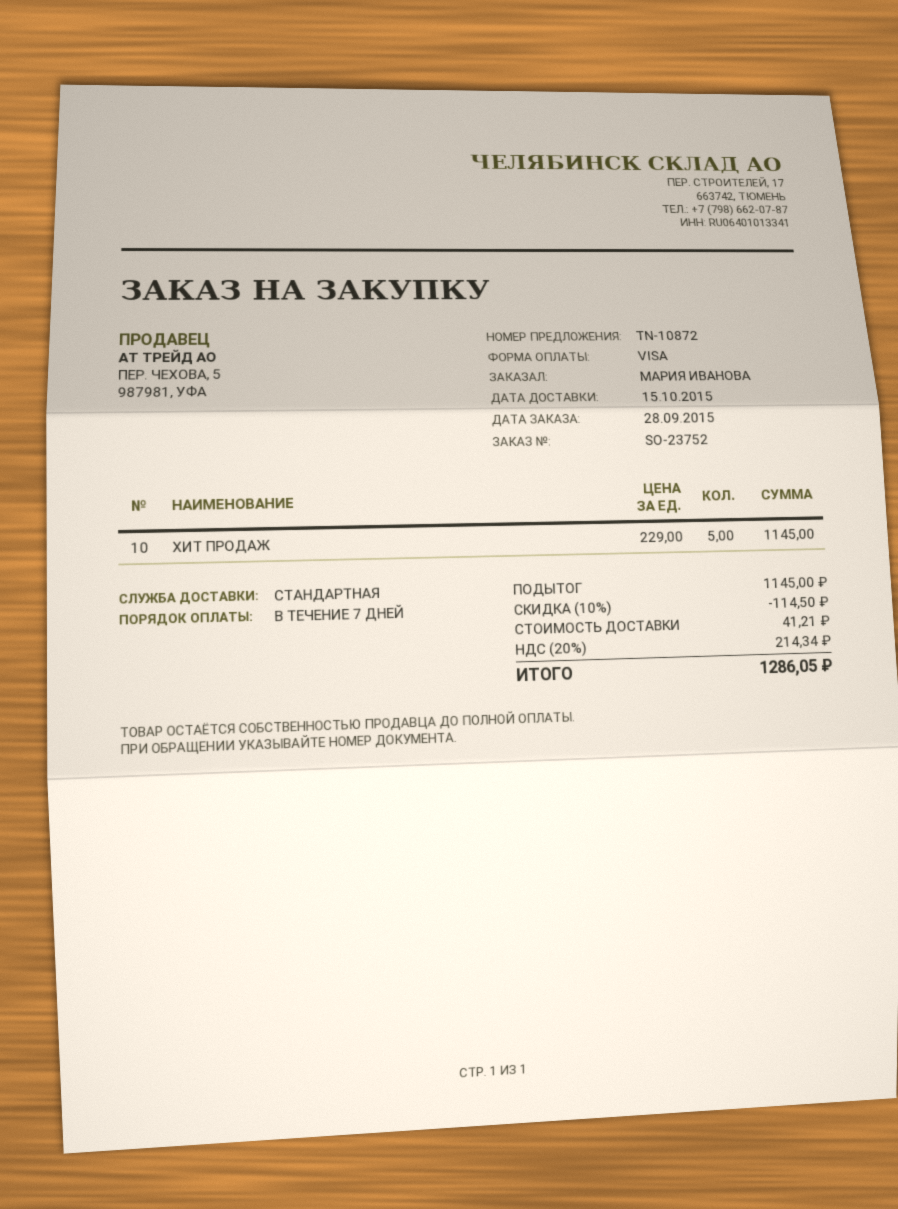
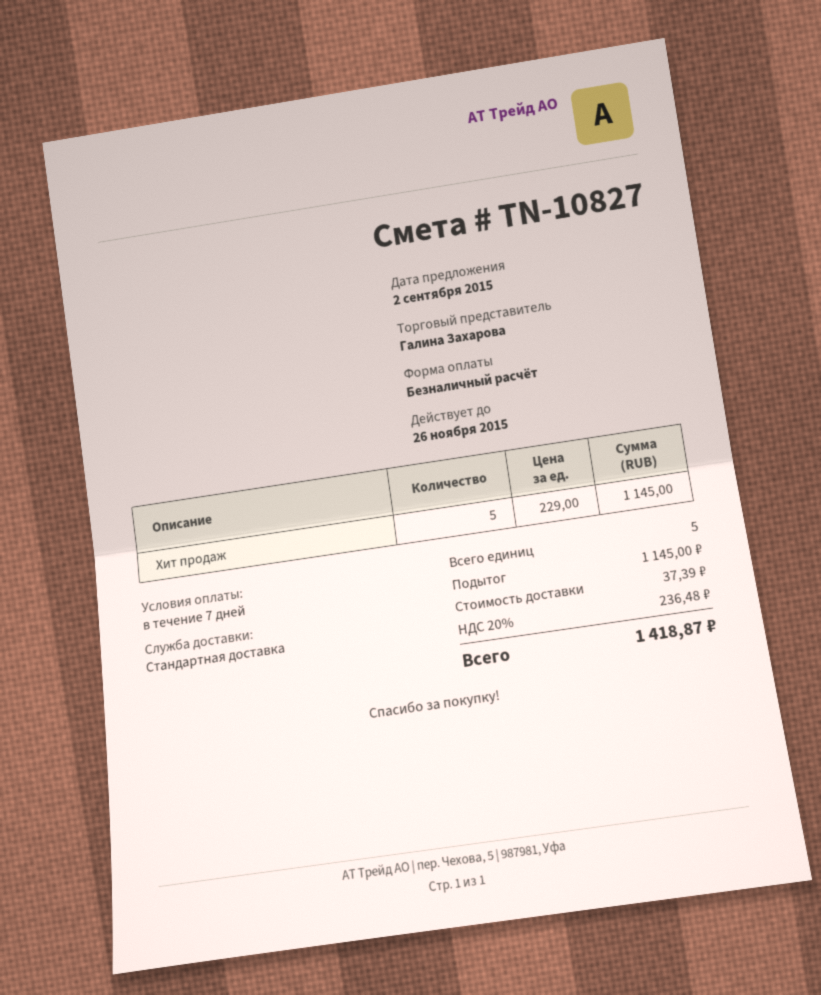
quote number: TN-10872 -> TN-10827
payment method: Visa -> bank transfer
discount: 10% = 114.50 -> none
shipping: 41.21 -> 37.39
tax: 20% = 214.34 -> 20% = 236.48
total: 1286.05 -> 1418.87

